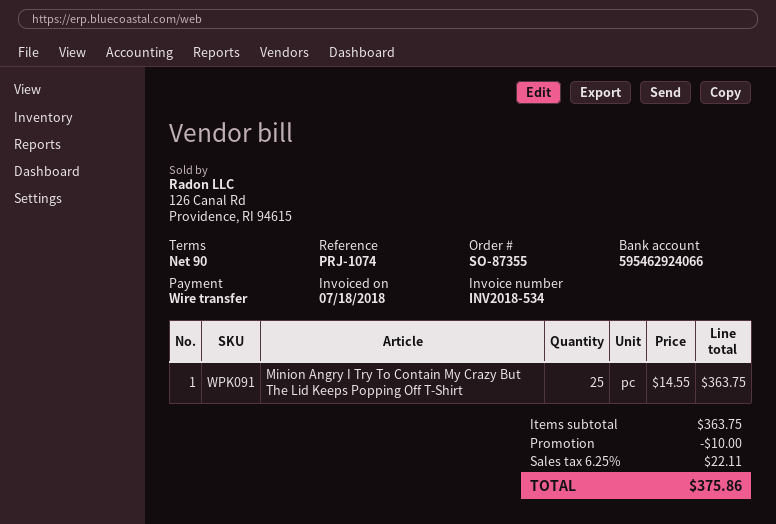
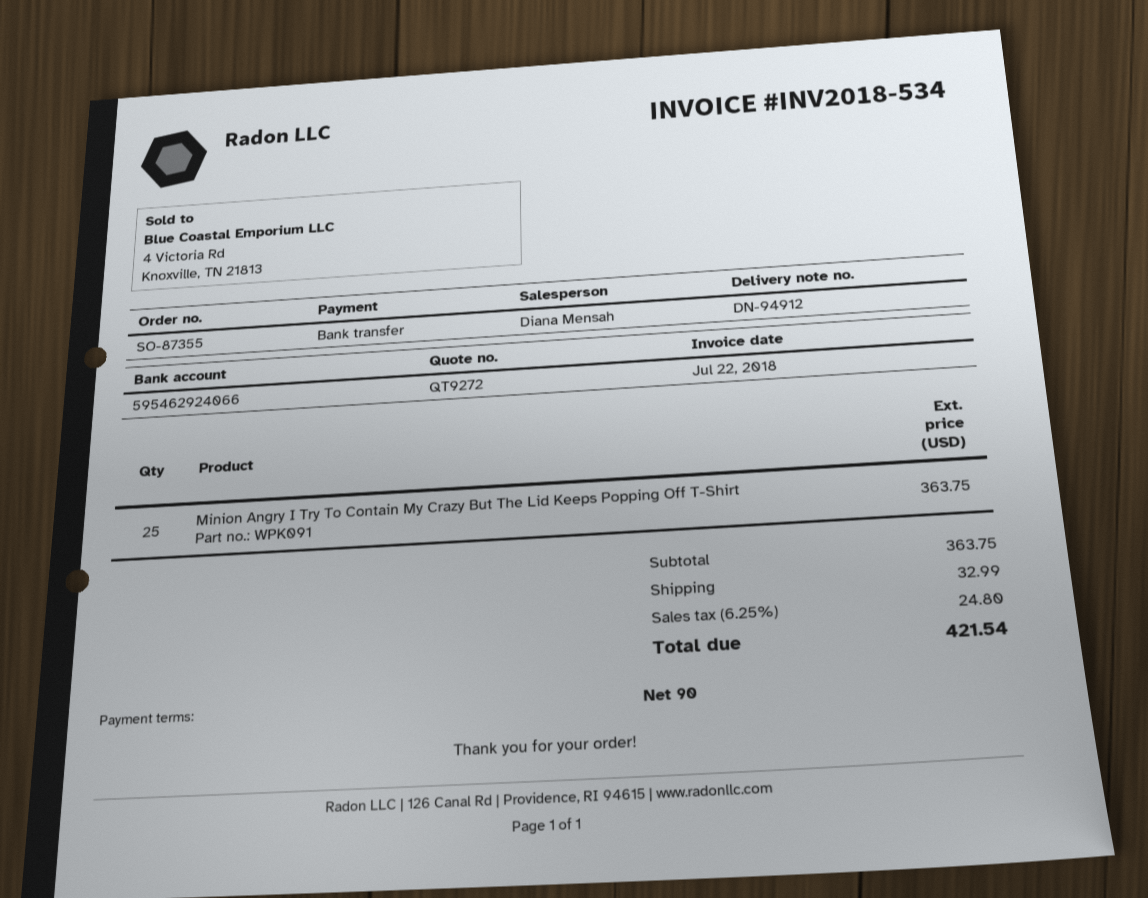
invoice date: 2018-07-18 -> 2018-07-22
discount: 10.00 -> none
shipping: none -> 32.99
tax: 6.25% = 22.11 -> 6.25% = 24.80
total: 375.86 -> 421.54

